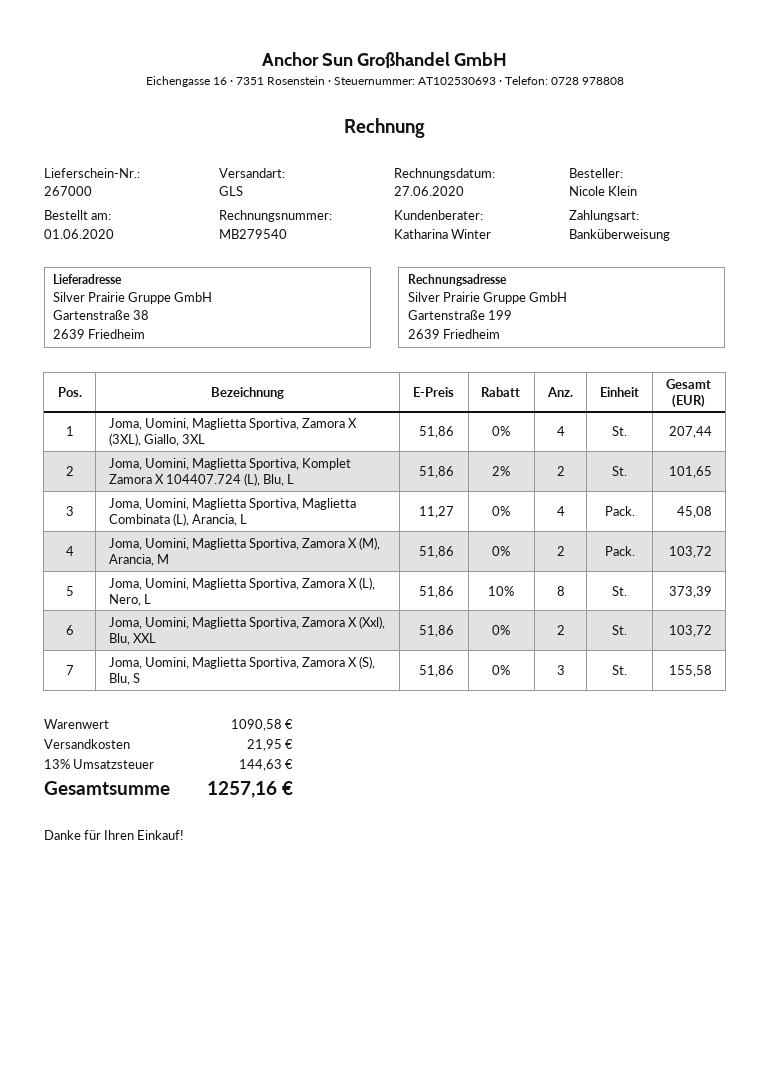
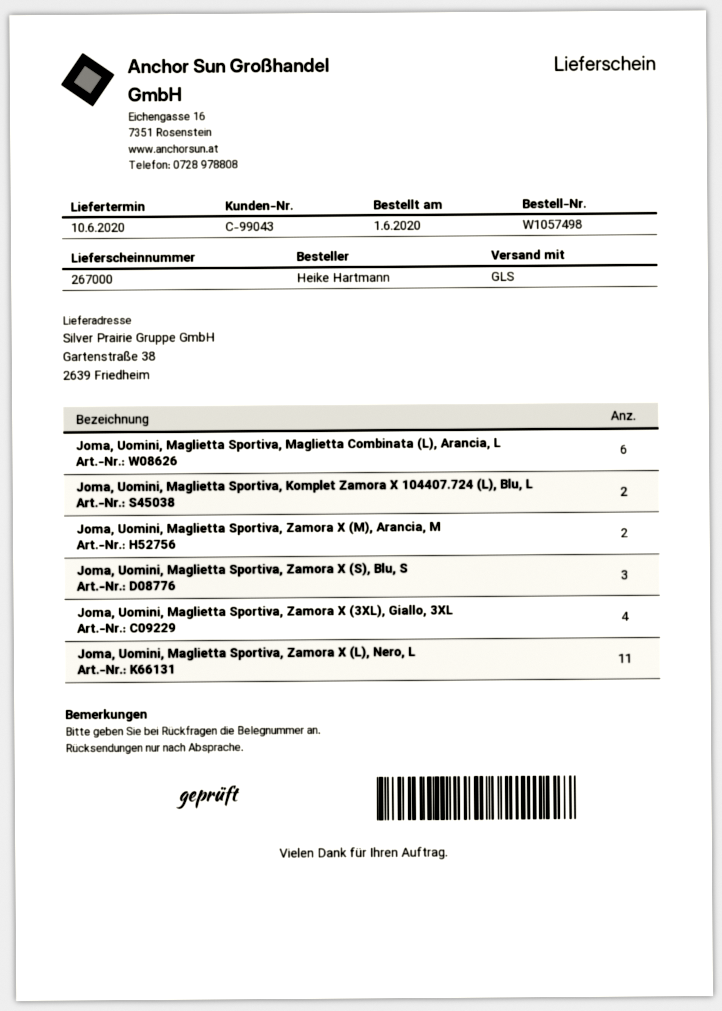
ordered by: Nicole Klein -> Heike Hartmann
Joma, Uomini, Maglietta Sportiva, Maglietta Combinata (L), Arancia, L: 4 -> 6
Joma, Uomini, Maglietta Sportiva, Zamora X (L), Nero, L: 8 -> 11
Joma, Uomini, Maglietta Sportiva, Zamora X (Xxl), Blu, XXL: 2 -> none

